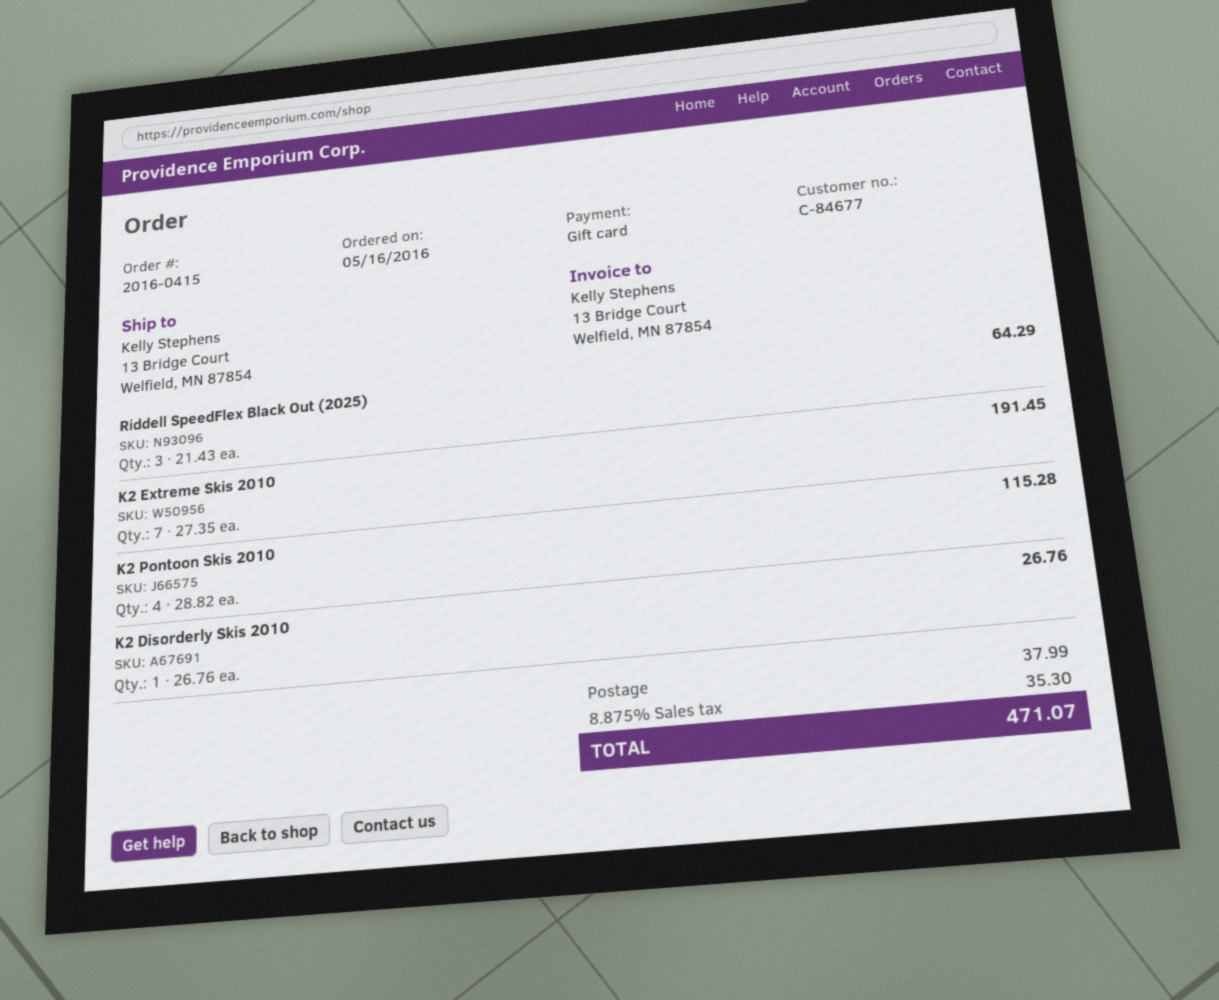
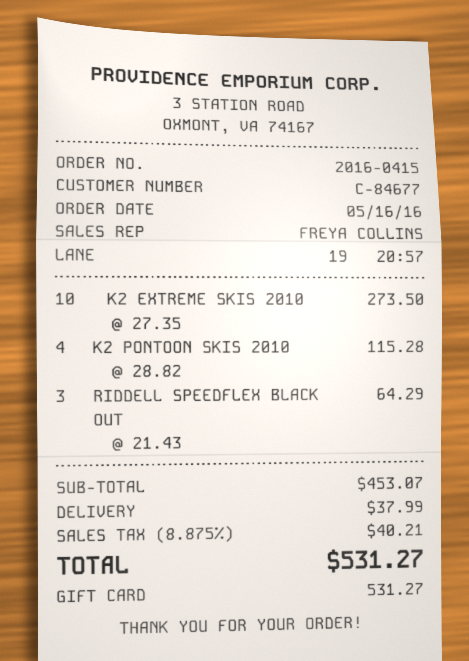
K2 Extreme Skis 2010: 7 x 27.35 = 191.45 -> 10 x 27.35 = 273.50
K2 Disorderly Skis 2010: 1 x 26.76 = 26.76 -> none
tax: 8.875% = 35.30 -> 8.875% = 40.21
total: 471.07 -> 531.27

